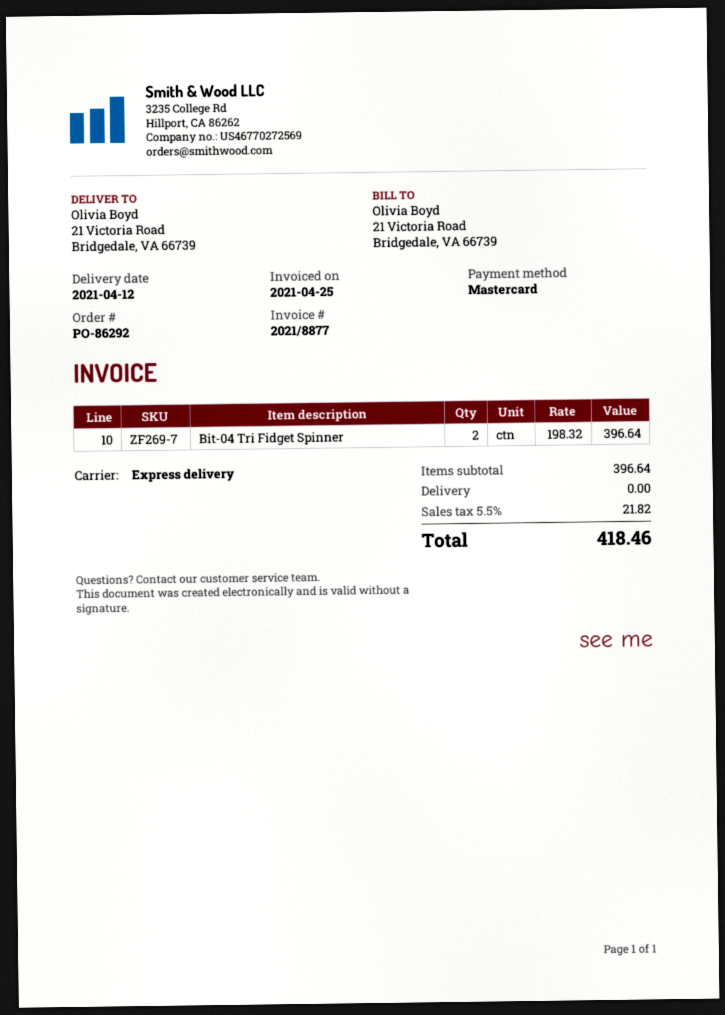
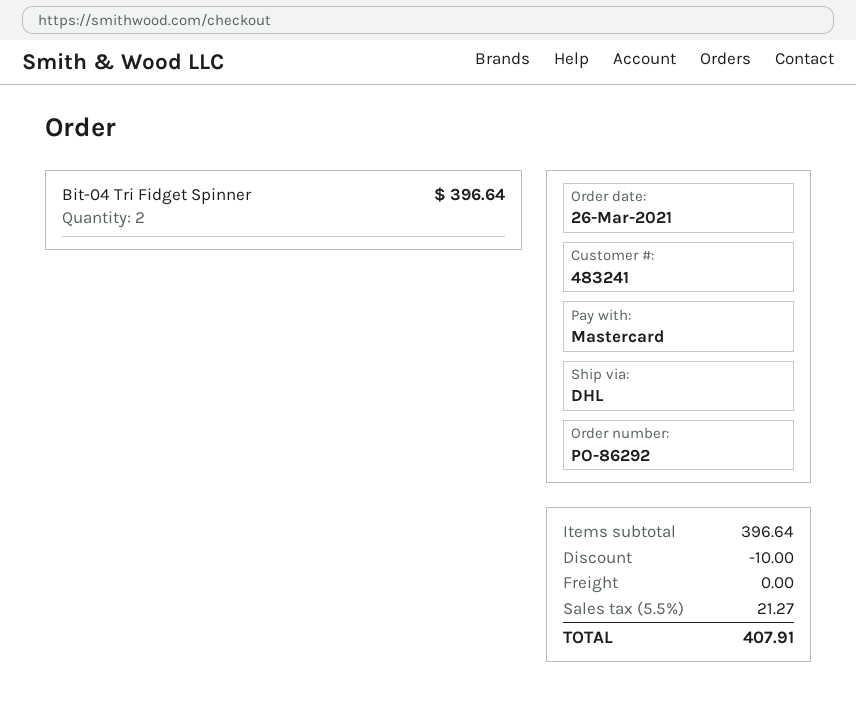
shipping method: express -> DHL
discount: none -> 10.00
tax: 5.5% = 21.82 -> 5.5% = 21.27
total: 418.46 -> 407.91

